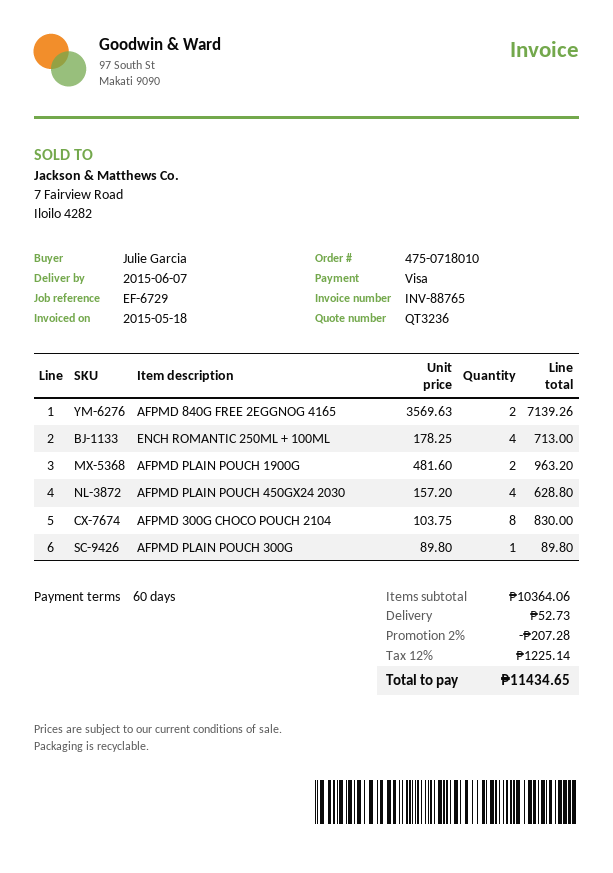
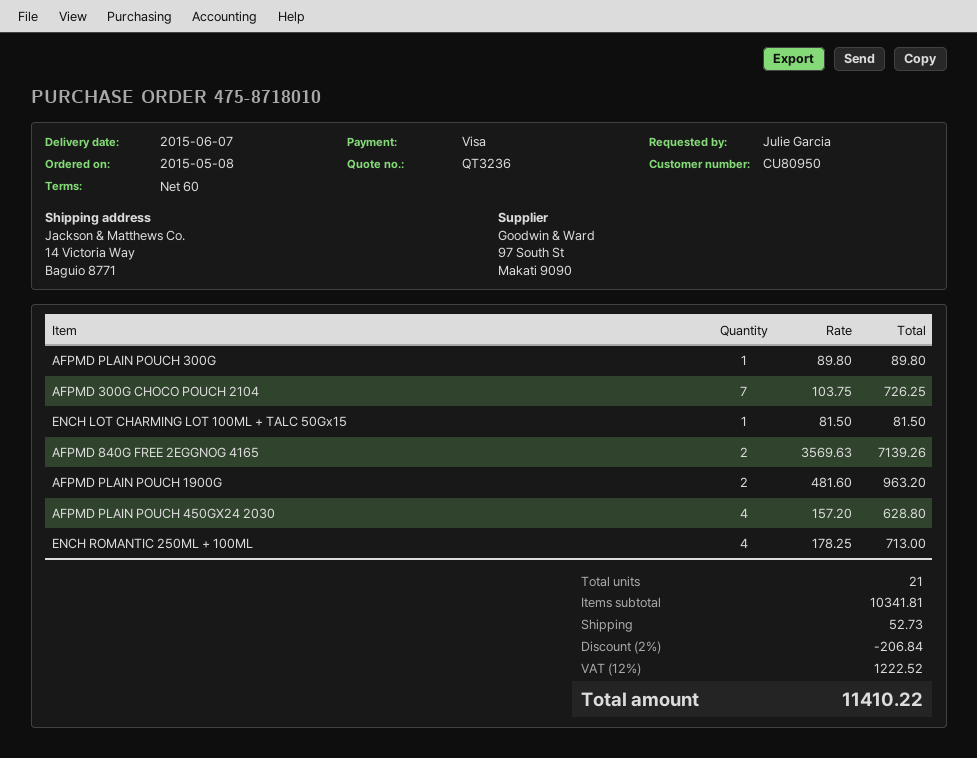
order number: 475-0718010 -> 475-8718010
AFPMD 300G CHOCO POUCH 2104: 8 x 103.75 = 830.00 -> 7 x 103.75 = 726.25
ENCH LOT CHARMING LOT 100ML + TALC 50Gx15: none -> 1 x 81.50 = 81.50
subtotal: 10364.06 -> 10341.81
discount: 2% = 207.28 -> 2% = 206.84
tax: 12% = 1225.14 -> 12% = 1222.52
total: 11434.65 -> 11410.22

